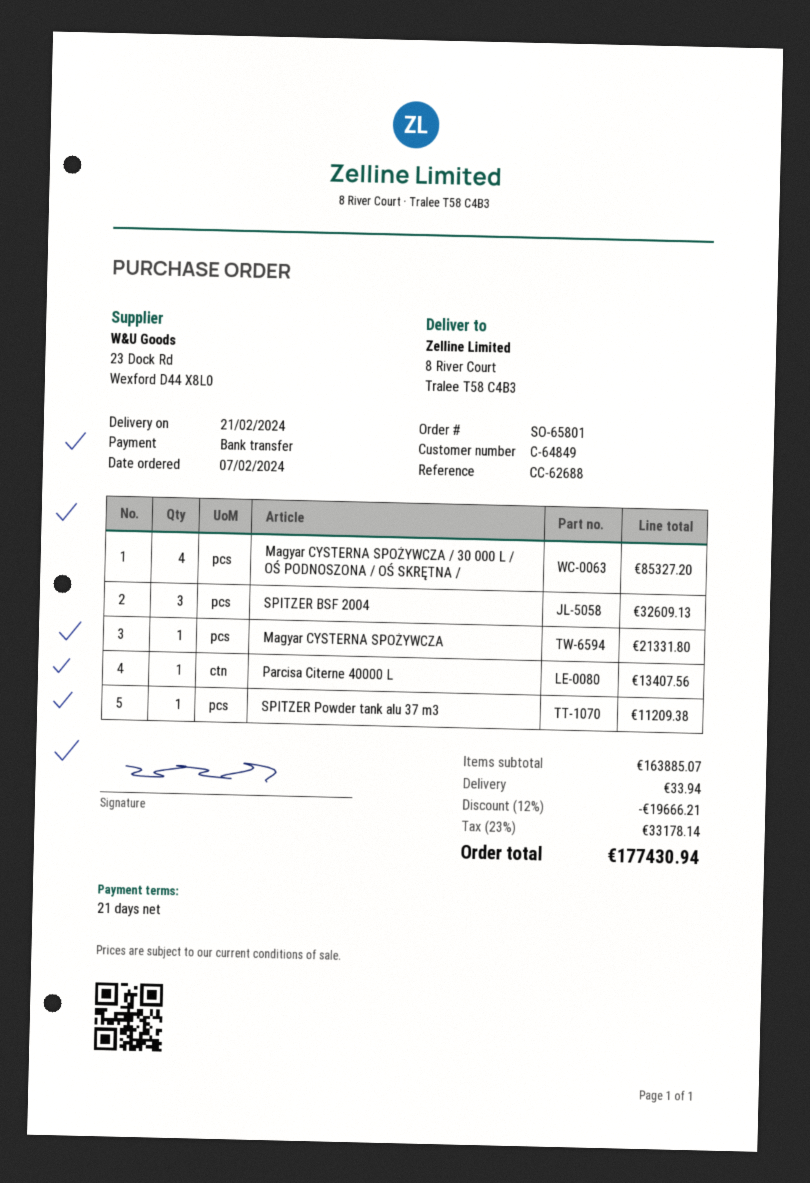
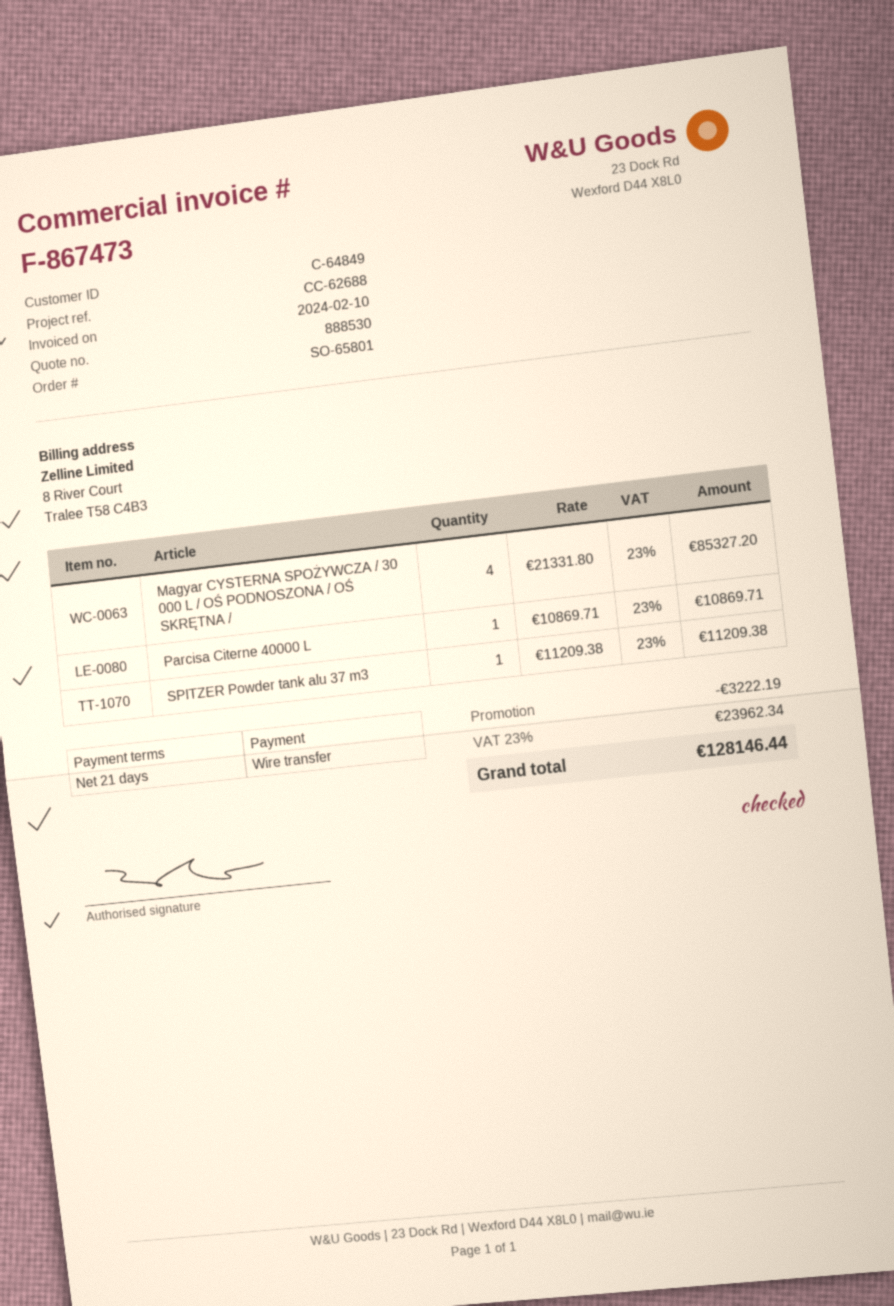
SPITZER BSF 2004: 3 for 32609.13 -> none
Magyar CYSTERNA SPOŻYWCZA: 1 for 21331.80 -> none
Parcisa Citerne 40000 L: 1 for 13407.56 -> 1 for 10869.71
discount: 19666.21 -> 3222.19
shipping: 33.94 -> none
tax: 23% = 33178.14 -> 23% = 23962.34
total: 177430.94 -> 128146.44

